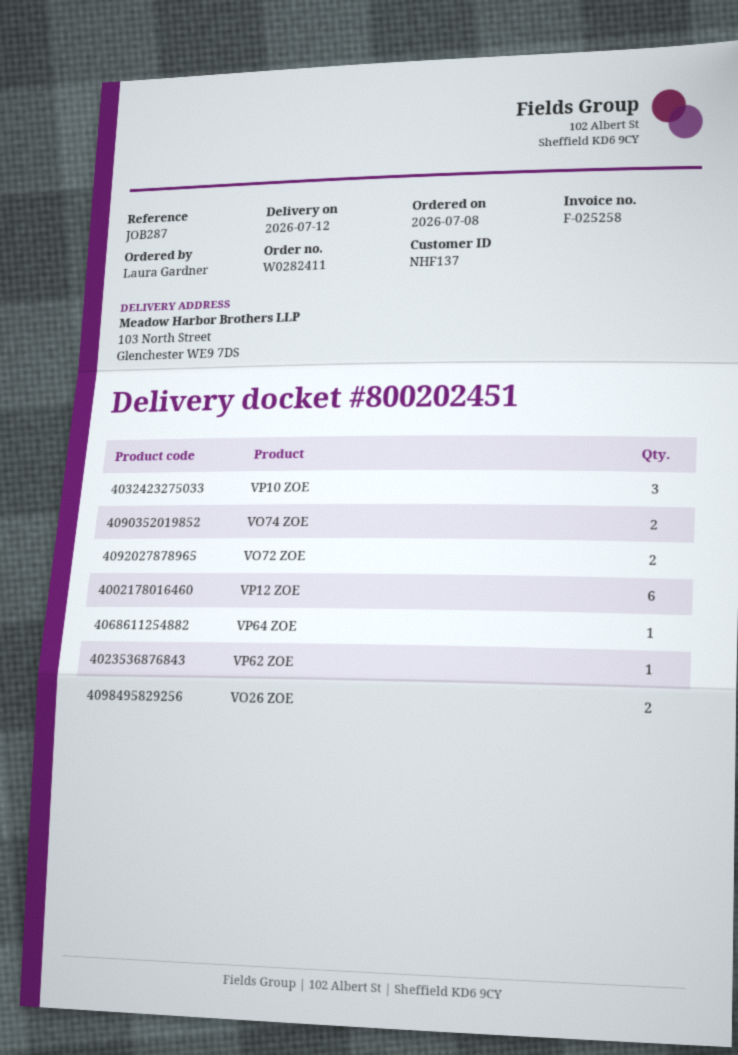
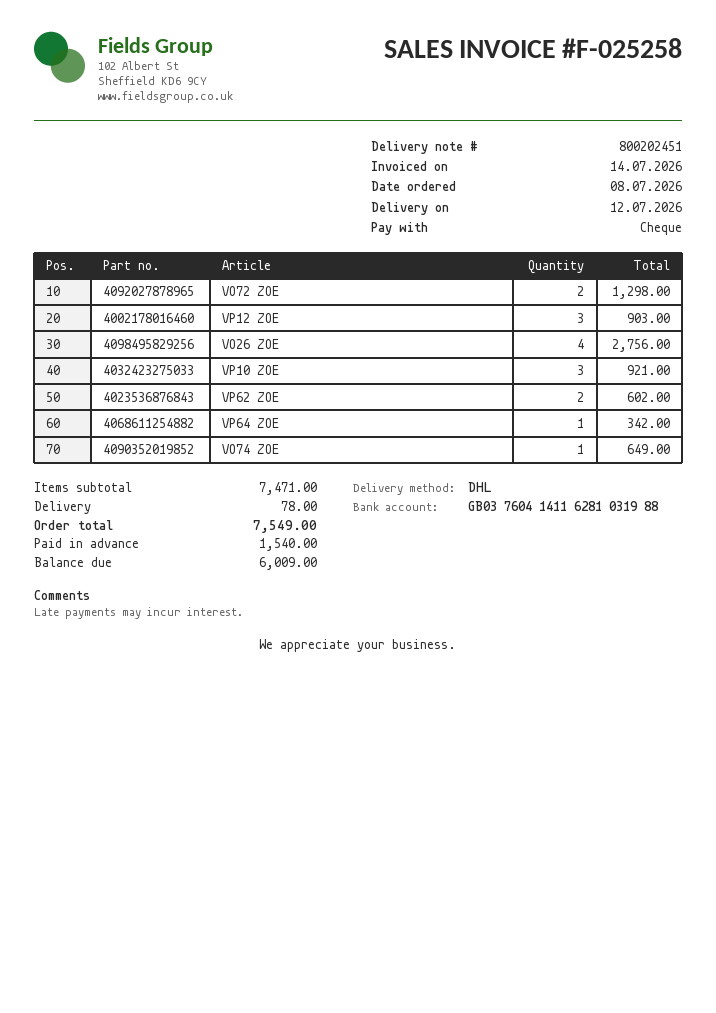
VO74 ZOE: 2 -> 1
VP12 ZOE: 6 -> 3
VP62 ZOE: 1 -> 2
VO26 ZOE: 2 -> 4

